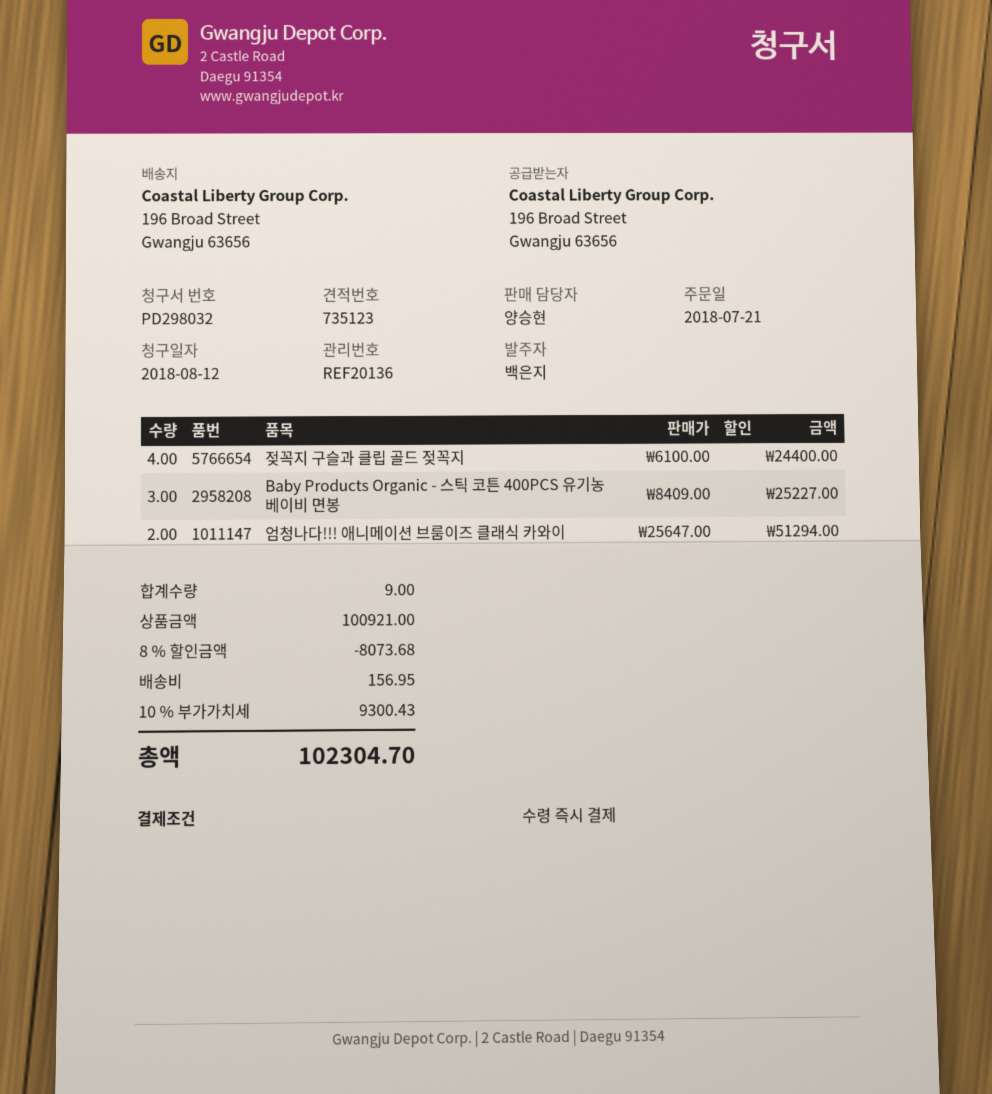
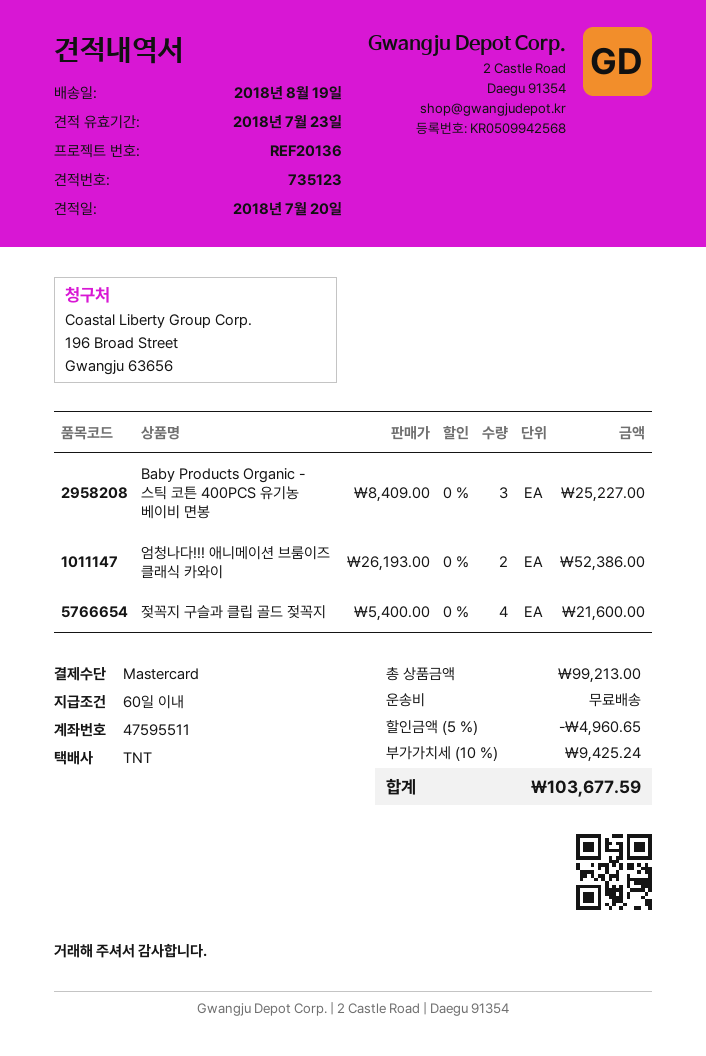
payment terms: on receipt -> 60 days
젖꼭지 구슬과 클립 골드 젖꼭지: 4 x 6100.00 = 24400.00 -> 4 x 5400.00 = 21600.00
엄청나다!!! 애니메이션 브룸이즈 클래식 카와이: 2 x 25647.00 = 51294.00 -> 2 x 26193.00 = 52386.00
subtotal: 100921.00 -> 99213.00
discount: 8% = 8073.68 -> 5% = 4960.65
shipping: 156.95 -> 0.00
tax: 10% = 9300.43 -> 10% = 9425.24
total: 102304.70 -> 103677.59

